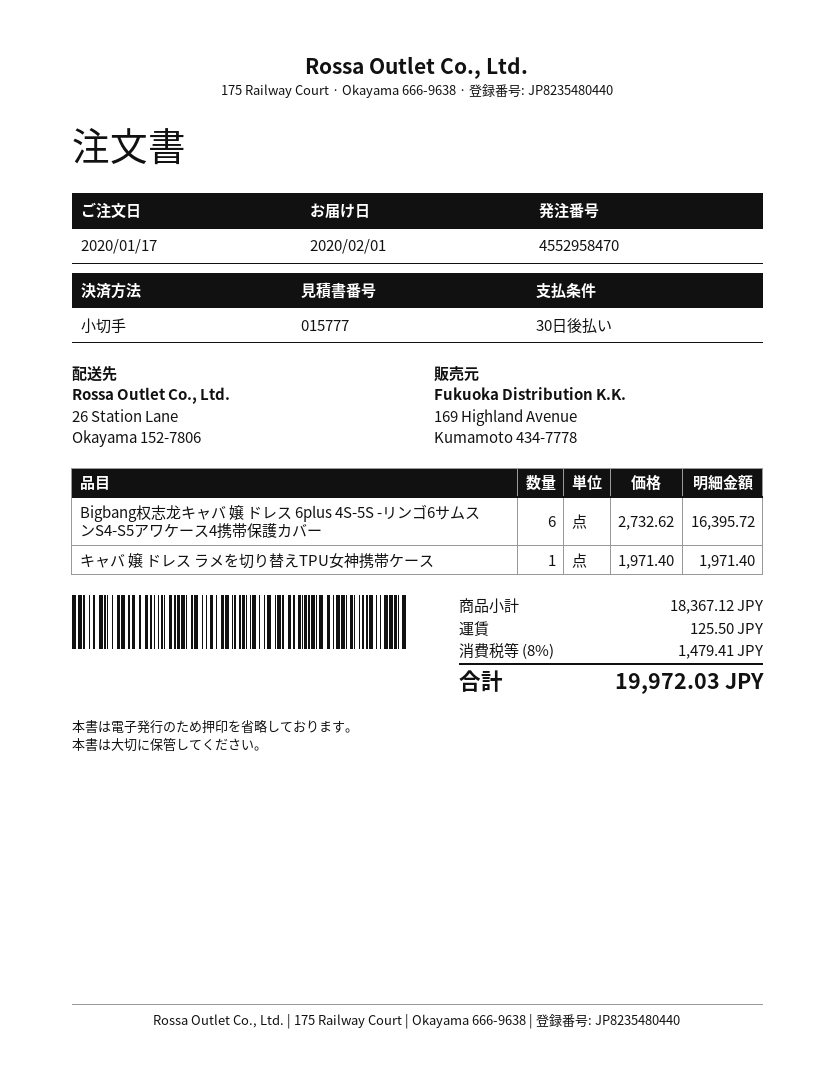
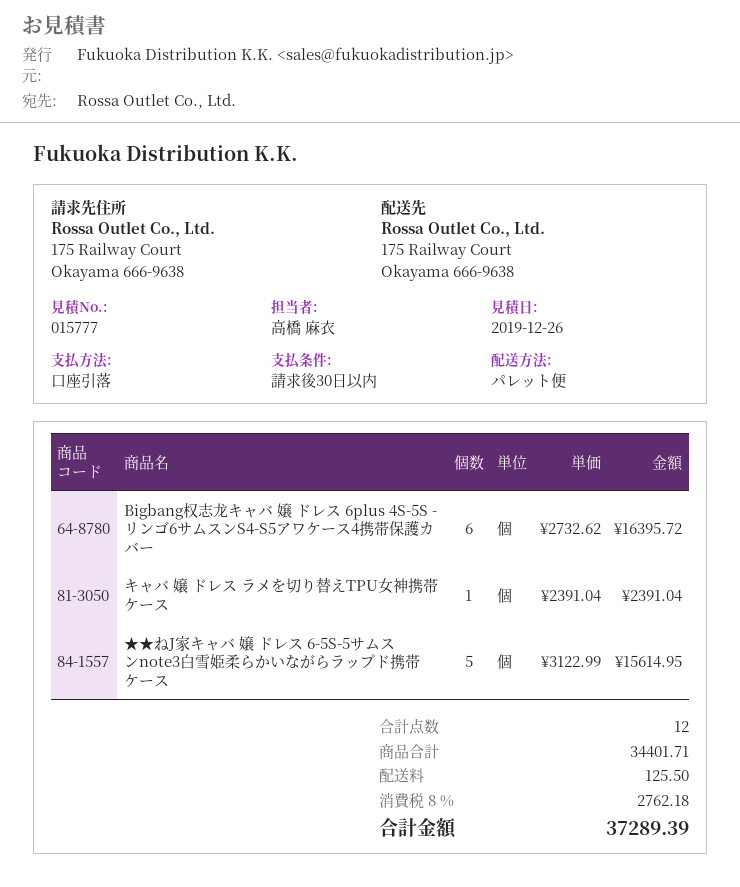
payment method: cheque -> direct debit
ship to: 26 Station Lane, Okayama 152-7806 -> 175 Railway Court, Okayama 666-9638
キャバ 嬢 ドレス ラメを切り替えTPU女神携帯ケース: 1 x 1971.40 = 1971.40 -> 1 x 2391.04 = 2391.04
★★ねJ家キャバ 嬢 ドレス 6-5S-5サムスンnote3白雪姫柔らかいながらラップド携帯ケース: none -> 5 x 3122.99 = 15614.95
subtotal: 18367.12 -> 34401.71
tax: 8% = 1479.41 -> 8% = 2762.18
total: 19972.03 -> 37289.39

